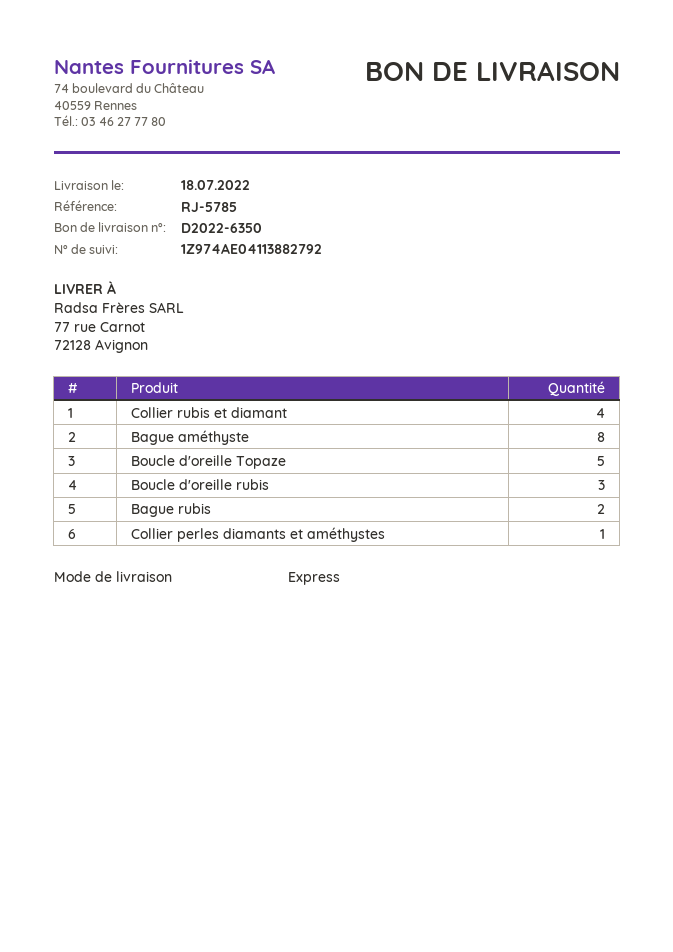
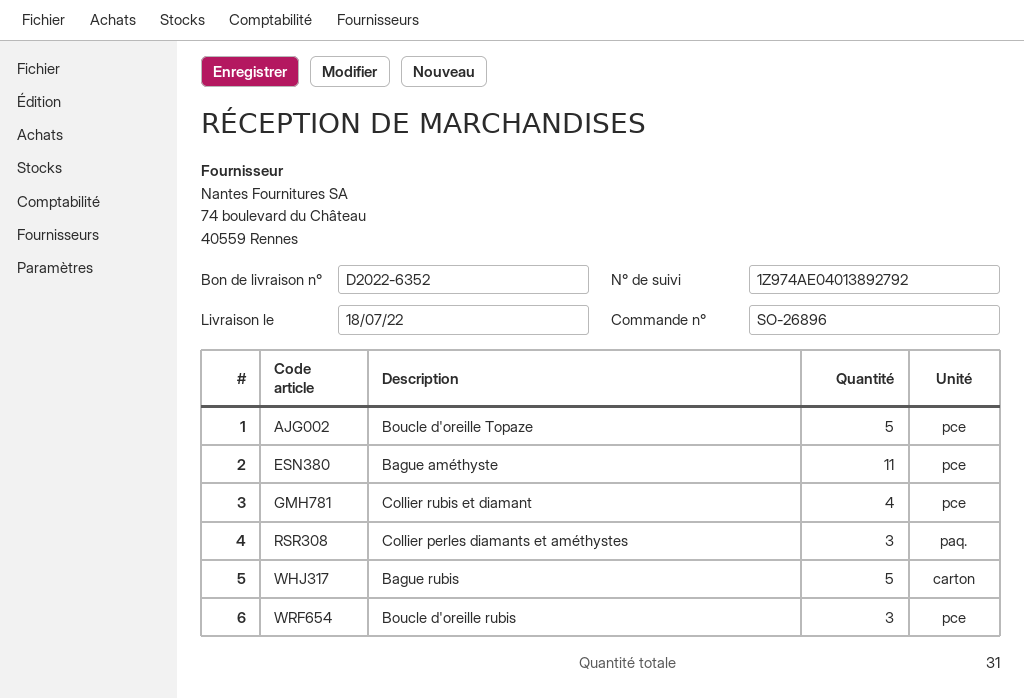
delivery note number: D2022-6350 -> D2022-6352
tracking number: 1Z974AE04113882792 -> 1Z974AE04013892792
Bague améthyste: 8 -> 11
Bague rubis: 2 -> 5
Collier perles diamants et améthystes: 1 -> 3

